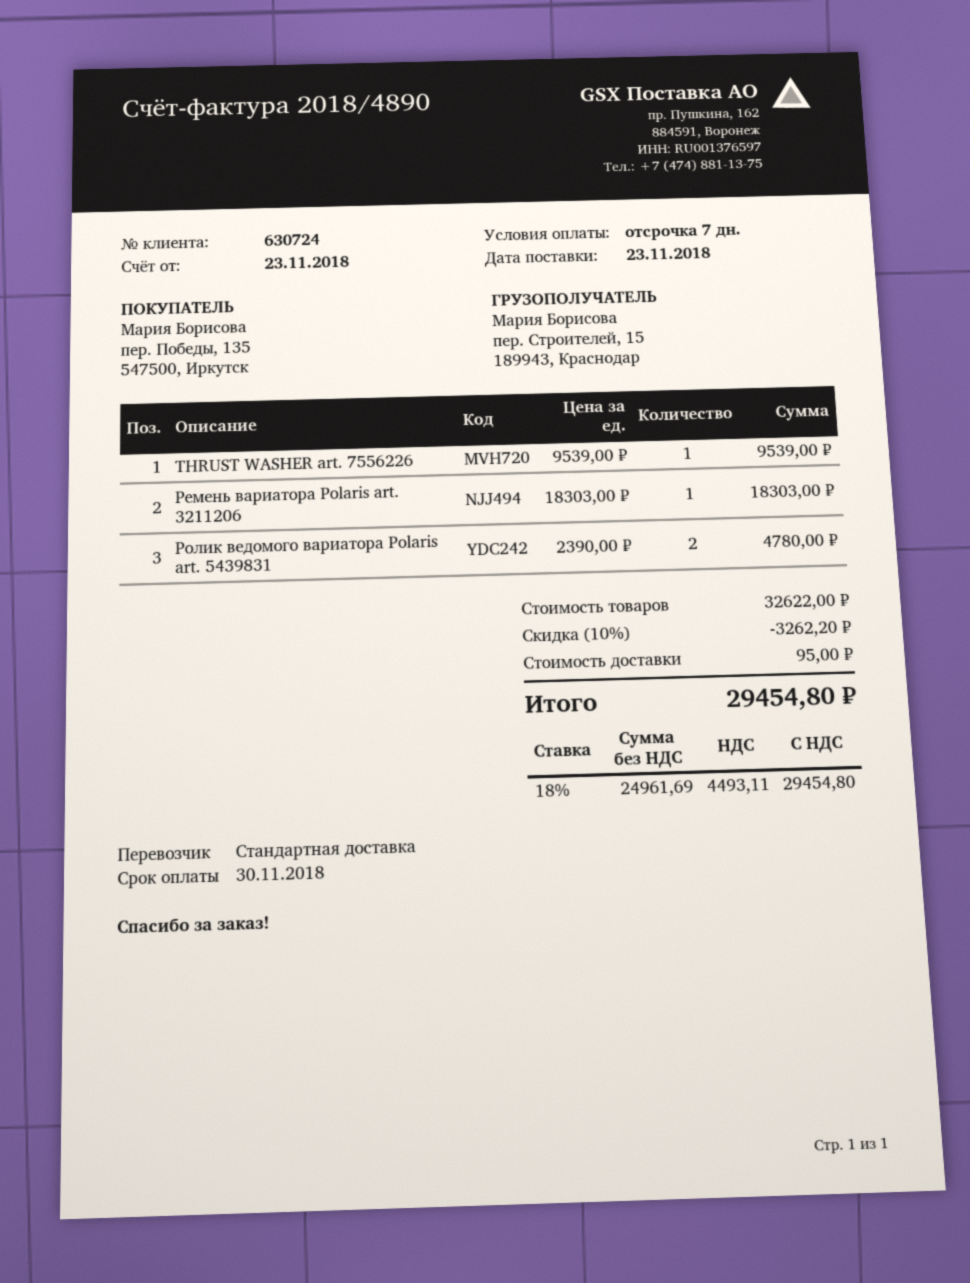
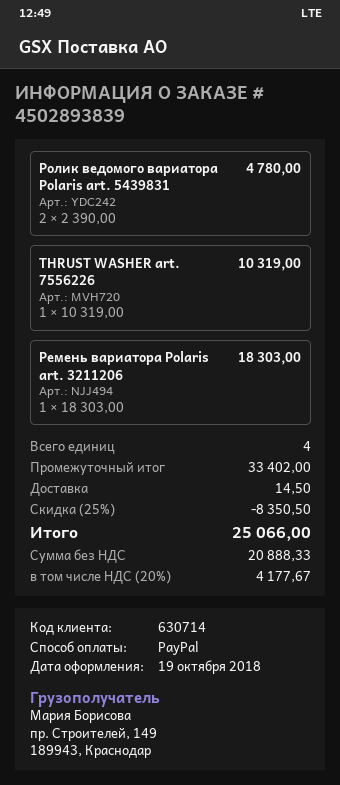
customer number: 630724 -> 630714
ship to: пер. Строителей, 15, 189943, Краснодар -> пр. Строителей, 149, 189943, Краснодар
THRUST WASHER art. 7556226: 1 x 9539.00 = 9539.00 -> 1 x 10319.00 = 10319.00
subtotal: 32622.00 -> 33402.00
discount: 10% = 3262.20 -> 25% = 8350.50
shipping: 95.00 -> 14.50
net: 24961.69 -> 20888.33
tax: 18% = 4493.11 -> 20% = 4177.67
total: 29454.80 -> 25066.00

